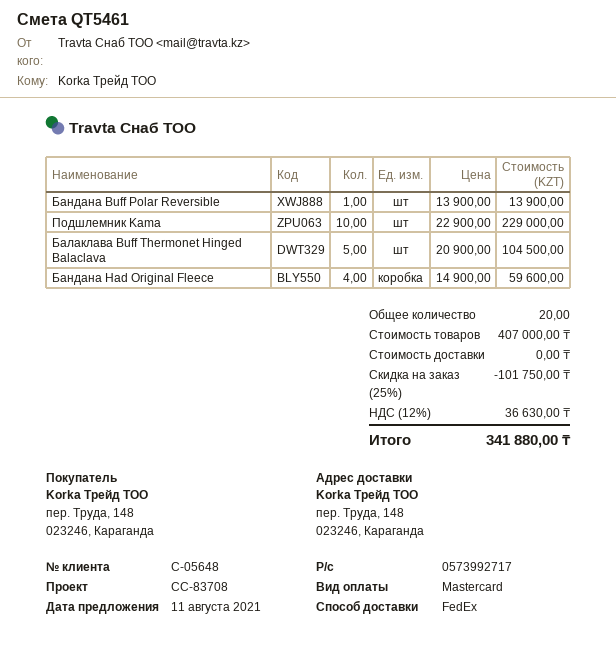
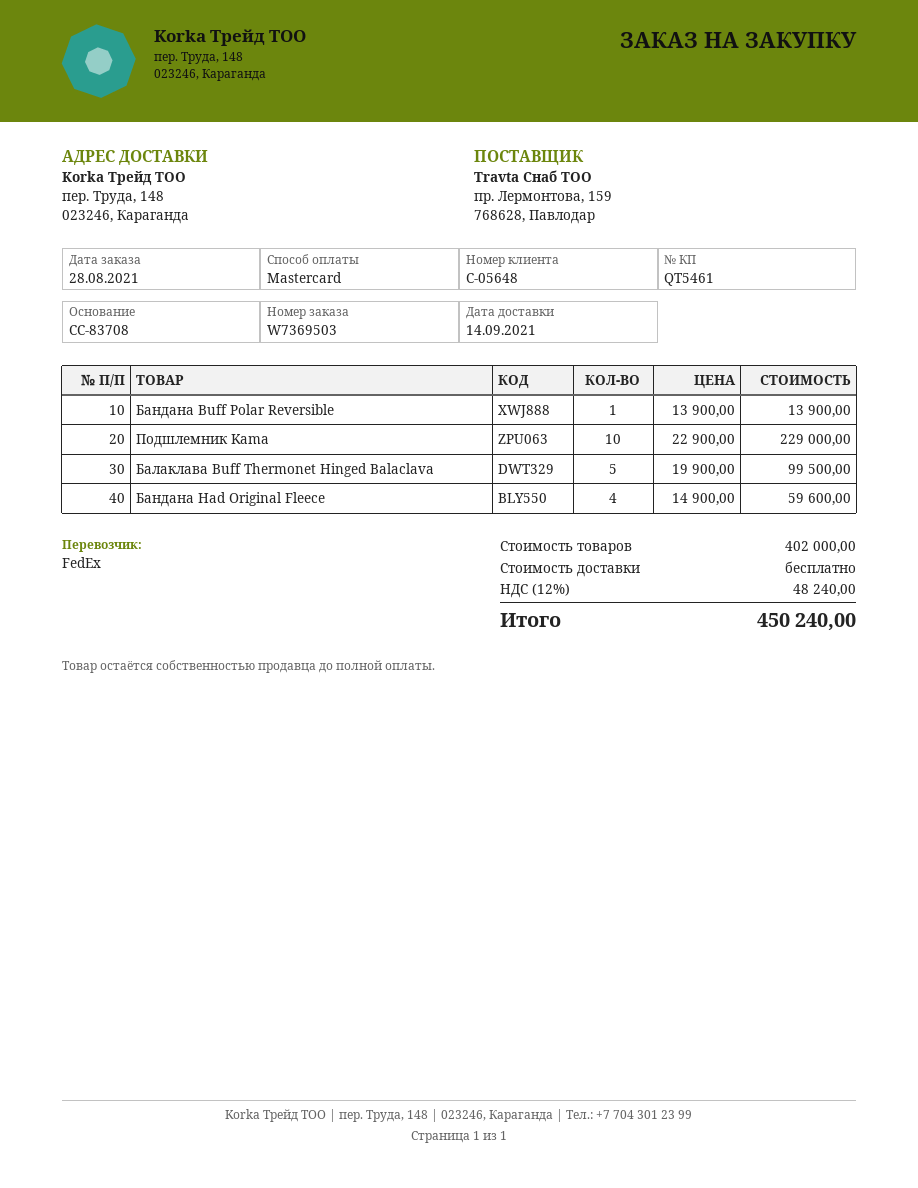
Балаклава Buff Thermonet Hinged Balaclava: 5 x 20900.00 = 104500.00 -> 5 x 19900.00 = 99500.00
subtotal: 407000.00 -> 402000.00
discount: 25% = 101750.00 -> none
tax: 12% = 36630.00 -> 12% = 48240.00
total: 341880.00 -> 450240.00

